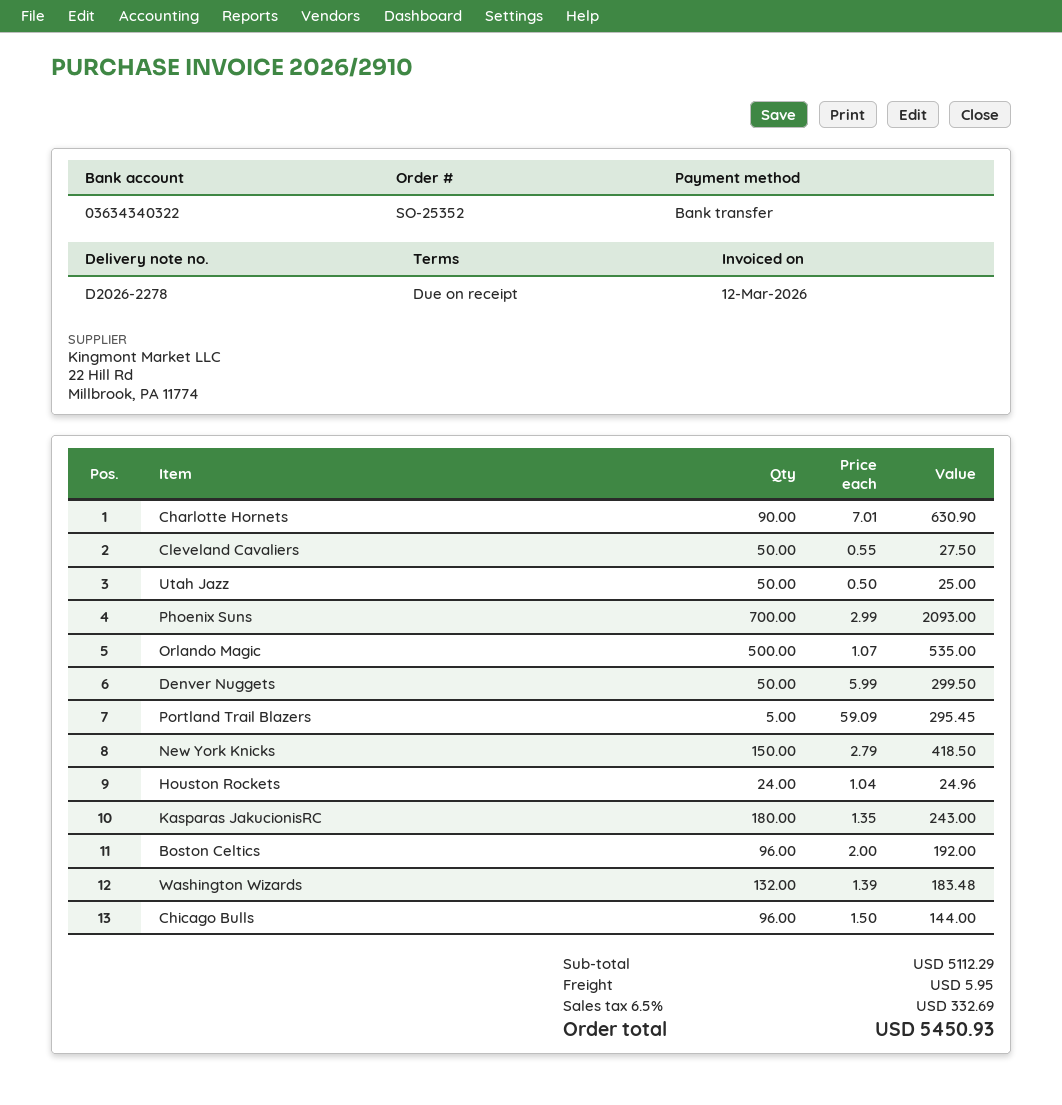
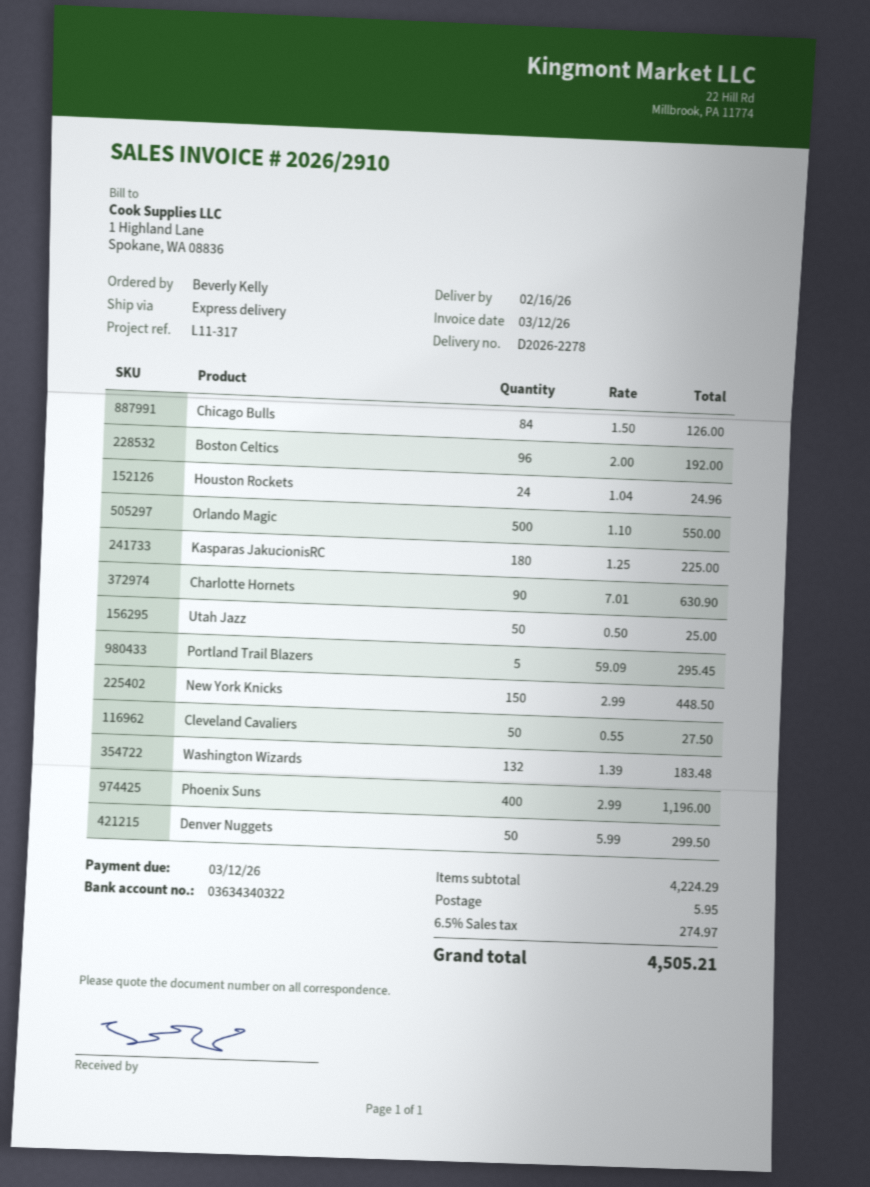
Phoenix Suns: 700 x 2.99 = 2093.00 -> 400 x 2.99 = 1196.00
Orlando Magic: 500 x 1.07 = 535.00 -> 500 x 1.10 = 550.00
New York Knicks: 150 x 2.79 = 418.50 -> 150 x 2.99 = 448.50
Kasparas JakucionisRC: 180 x 1.35 = 243.00 -> 180 x 1.25 = 225.00
Chicago Bulls: 96 x 1.50 = 144.00 -> 84 x 1.50 = 126.00
subtotal: 5112.29 -> 4224.29
tax: 6.5% = 332.69 -> 6.5% = 274.97
total: 5450.93 -> 4505.21

